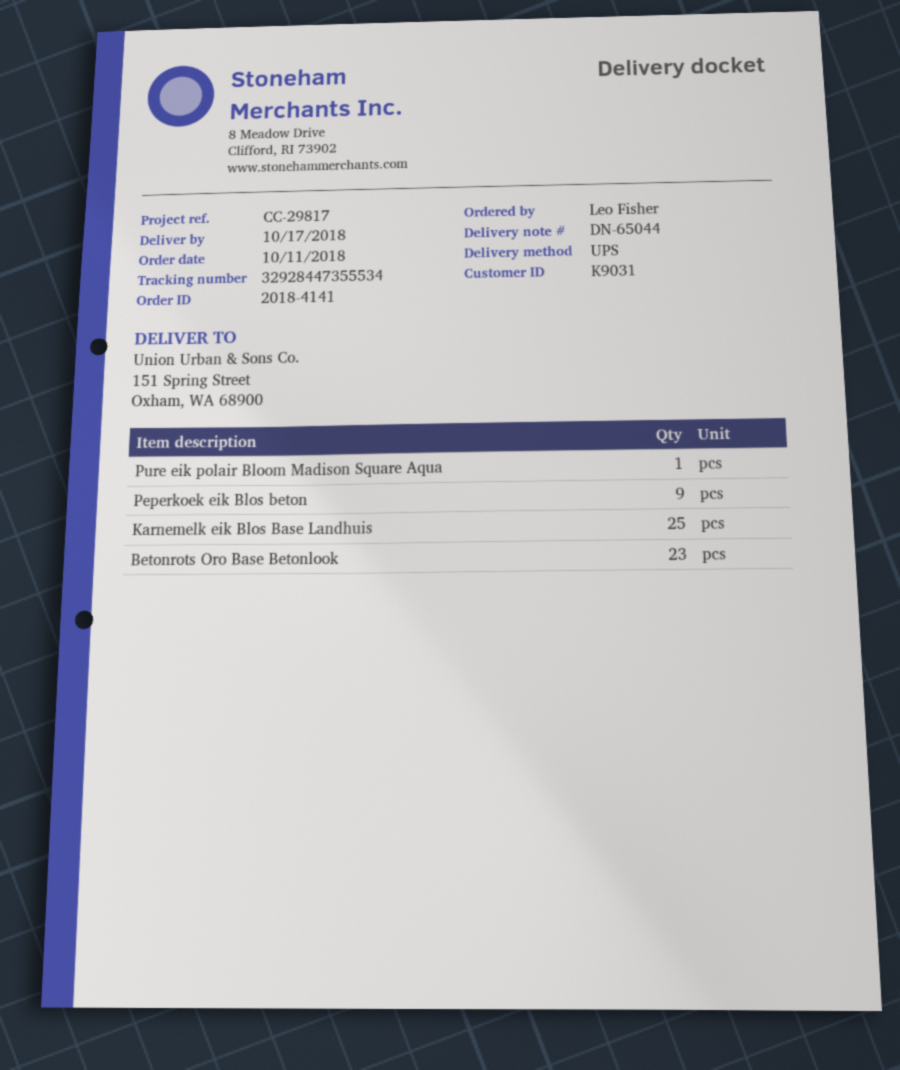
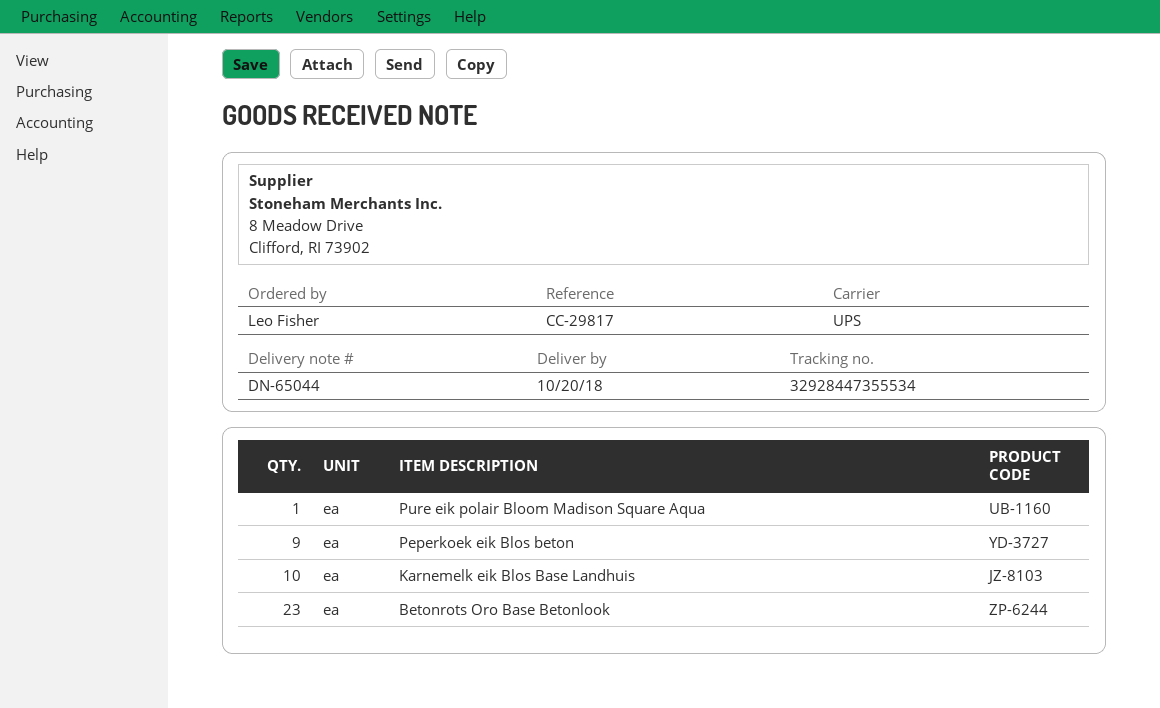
delivery date: 2018-10-17 -> 2018-10-20
Karnemelk eik Blos Base Landhuis: 25 -> 10

